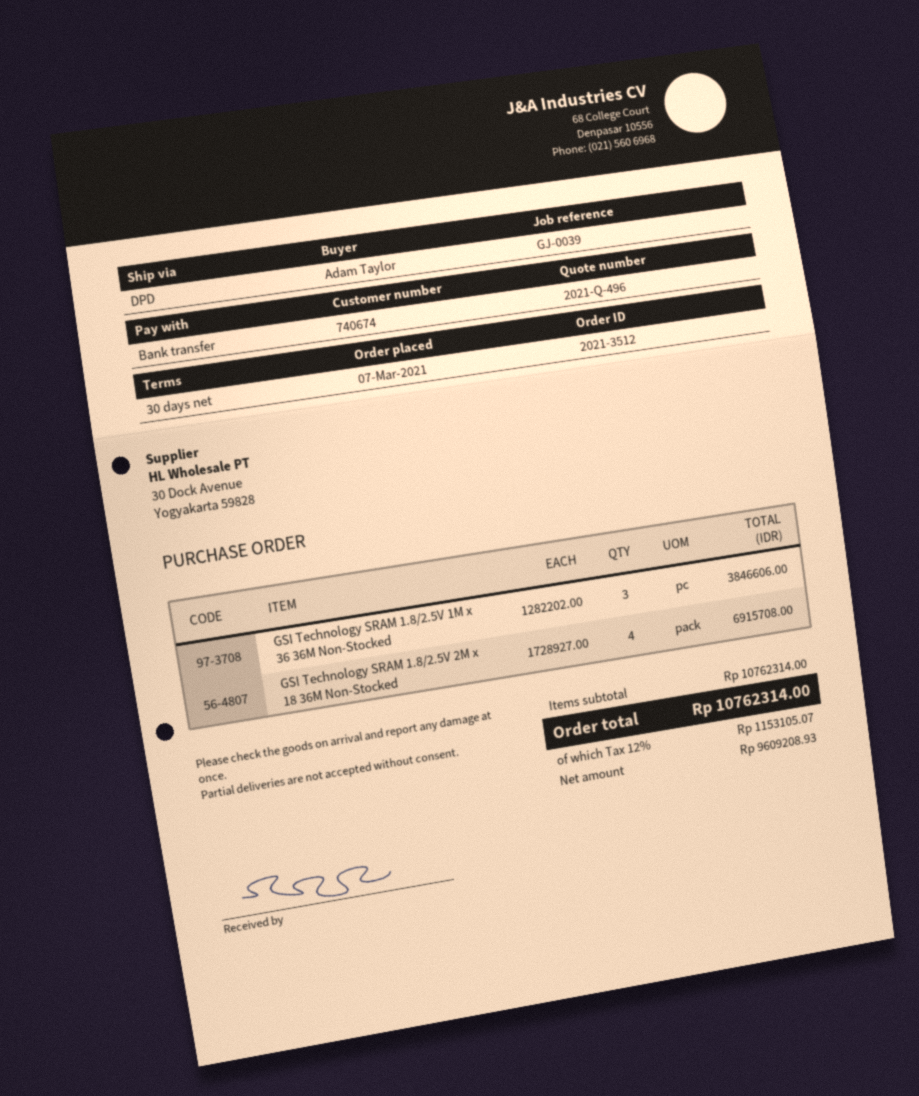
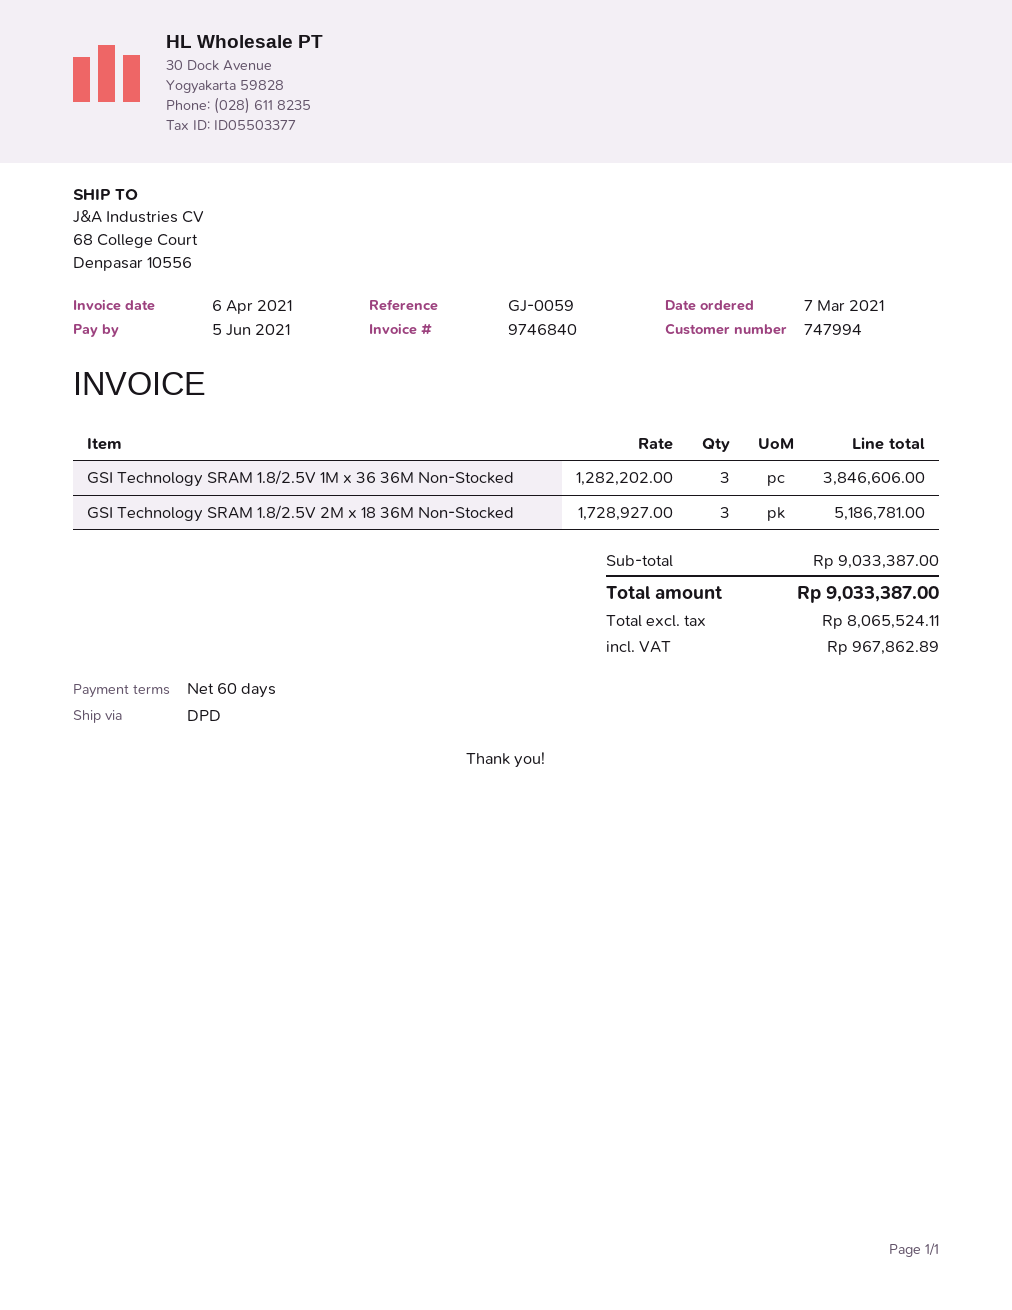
payment terms: 30 days -> 60 days
customer number: 740674 -> 747994
reference: GJ-0039 -> GJ-0059
GSI Technology SRAM 1.8/2.5V 2M x 18 36M Non-Stocked: 4 x 1728927.00 = 6915708.00 -> 3 x 1728927.00 = 5186781.00
subtotal: 10762314.00 -> 9033387.00
net: 9609208.93 -> 8065524.11
tax: 1153105.07 -> 967862.89
total: 10762314.00 -> 9033387.00

